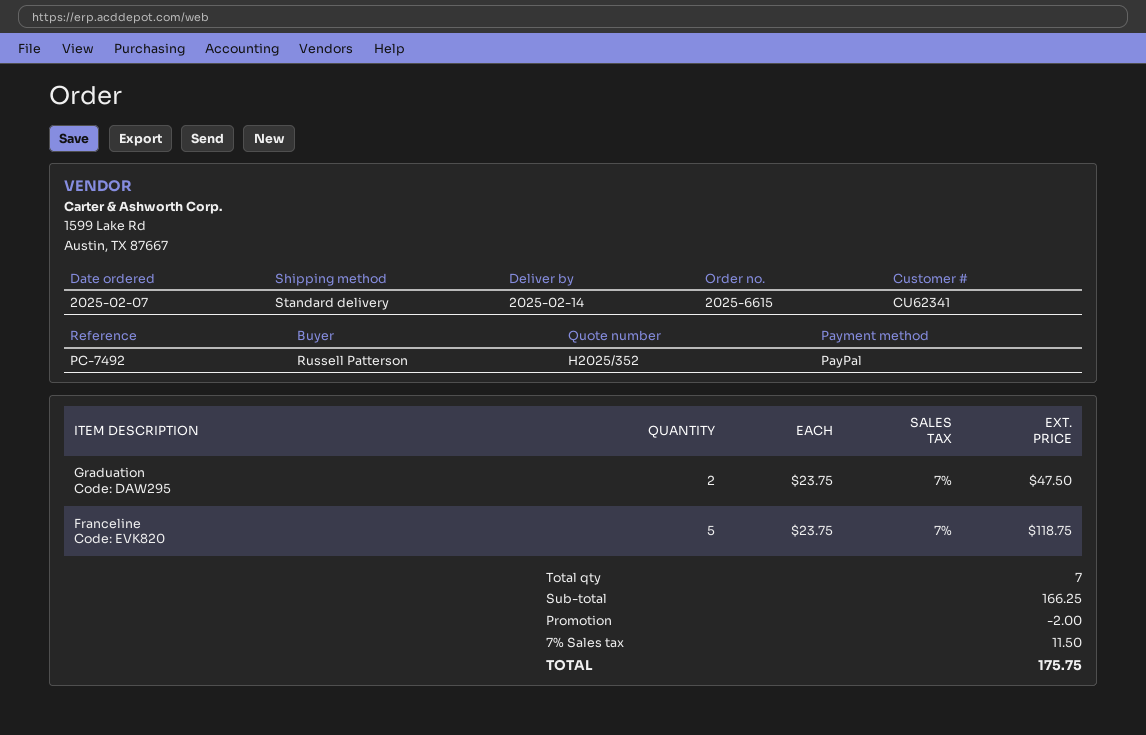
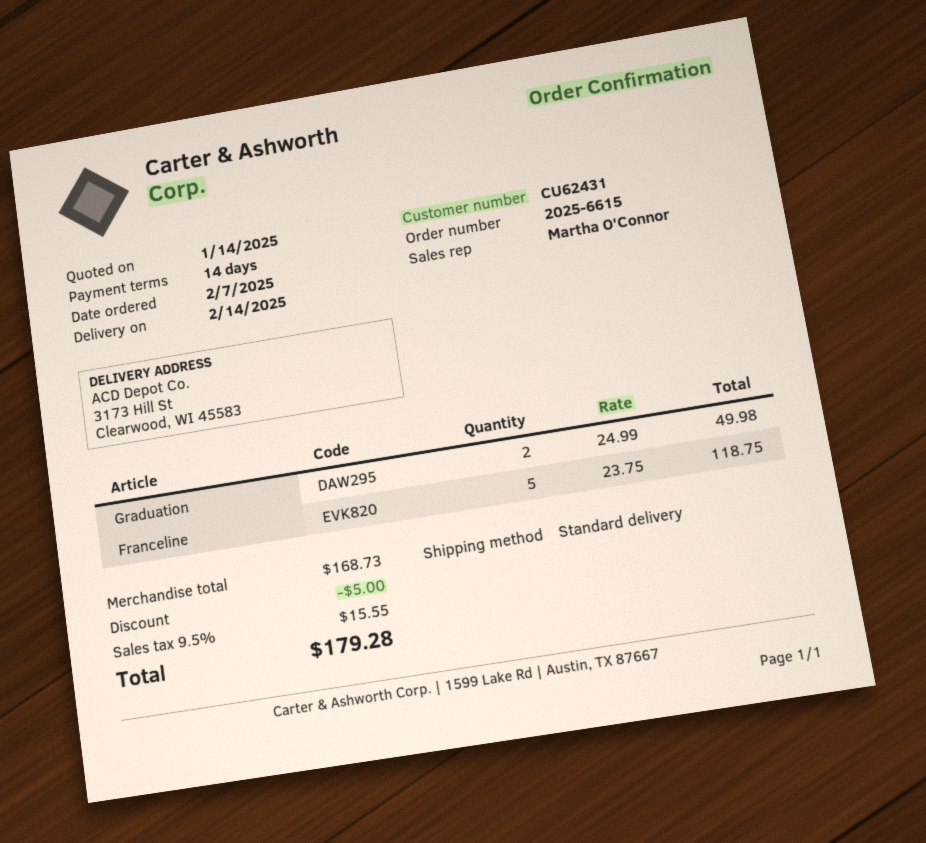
customer number: CU62341 -> CU62431
Graduation: 2 x 23.75 = 47.50 -> 2 x 24.99 = 49.98
subtotal: 166.25 -> 168.73
discount: 2.00 -> 5.00
tax: 7% = 11.50 -> 9.5% = 15.55
total: 175.75 -> 179.28

